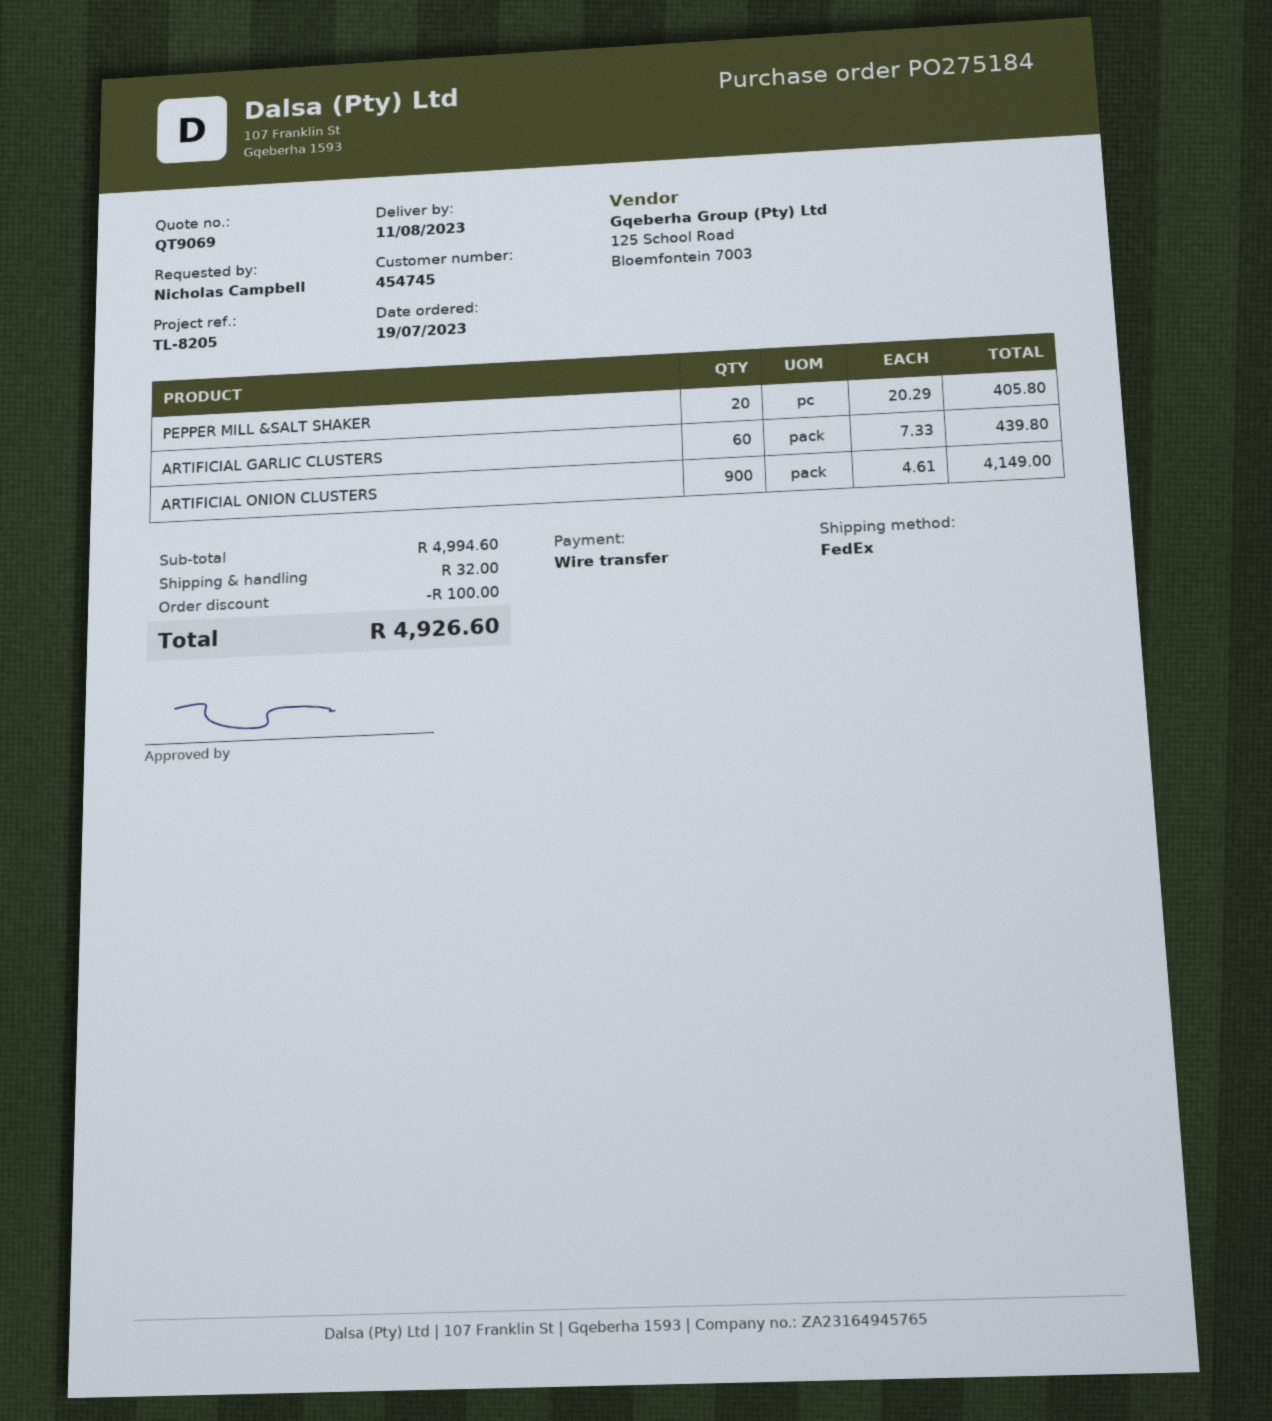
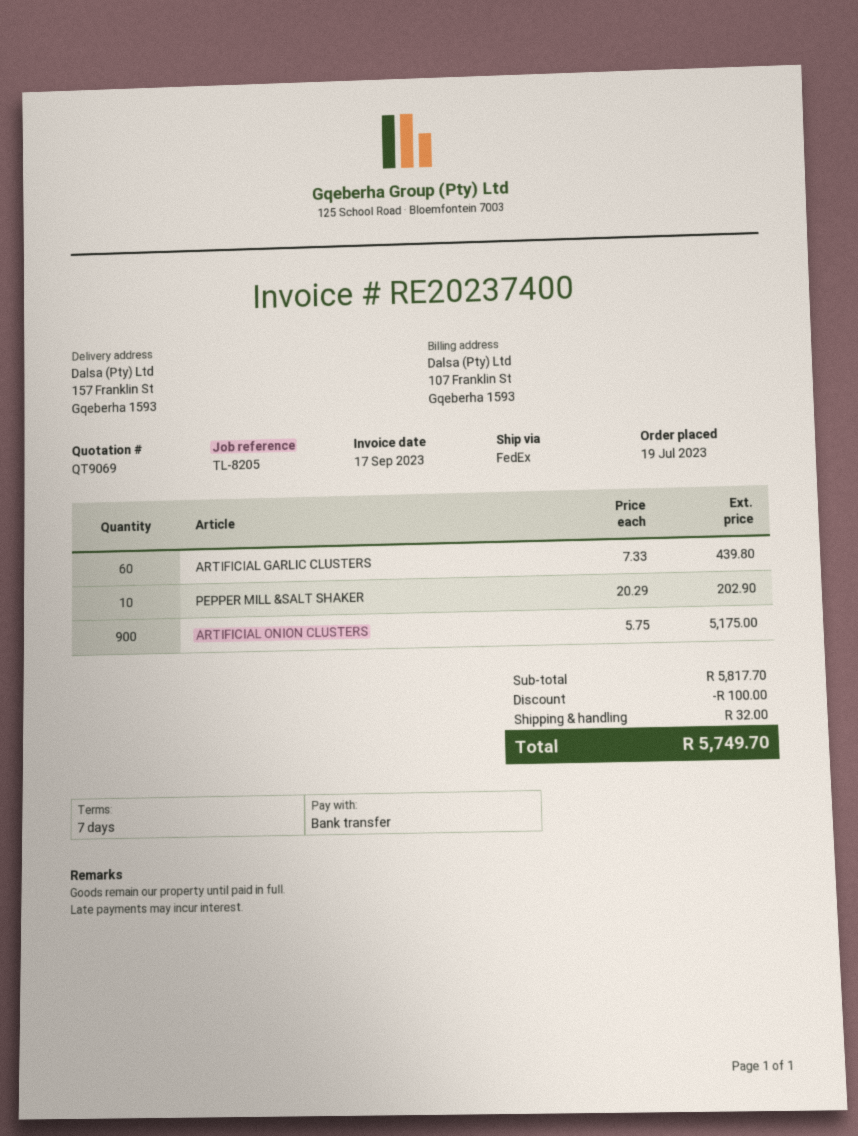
PEPPER MILL &SALT SHAKER: 20 x 20.29 = 405.80 -> 10 x 20.29 = 202.90
ARTIFICIAL ONION CLUSTERS: 900 x 4.61 = 4149.00 -> 900 x 5.75 = 5175.00
subtotal: 4994.60 -> 5817.70
total: 4926.60 -> 5749.70

